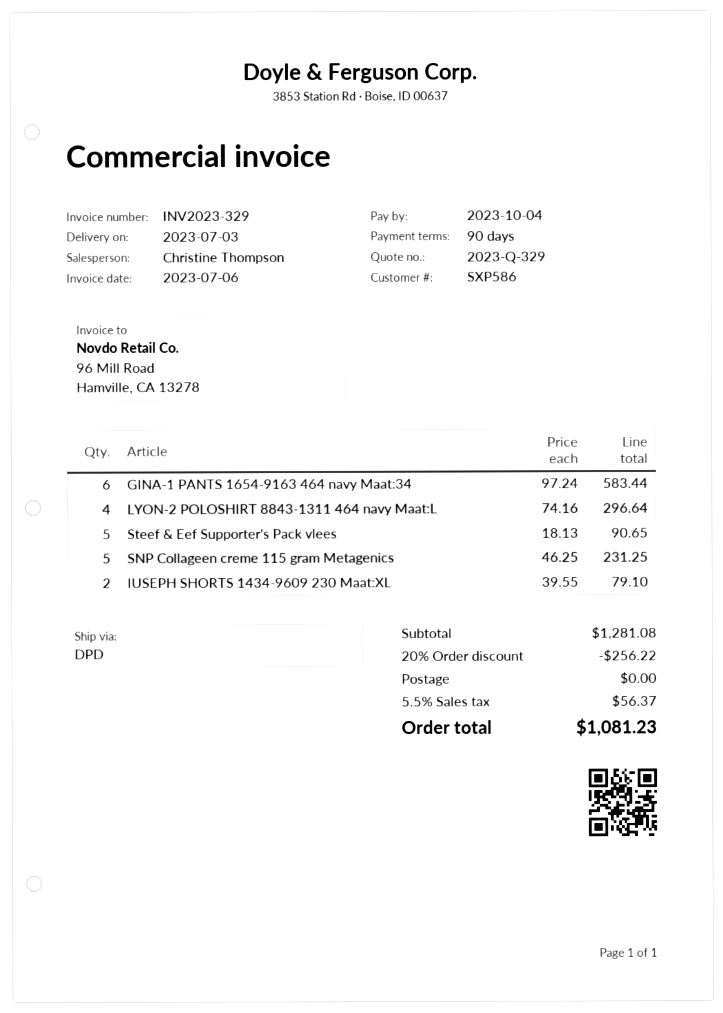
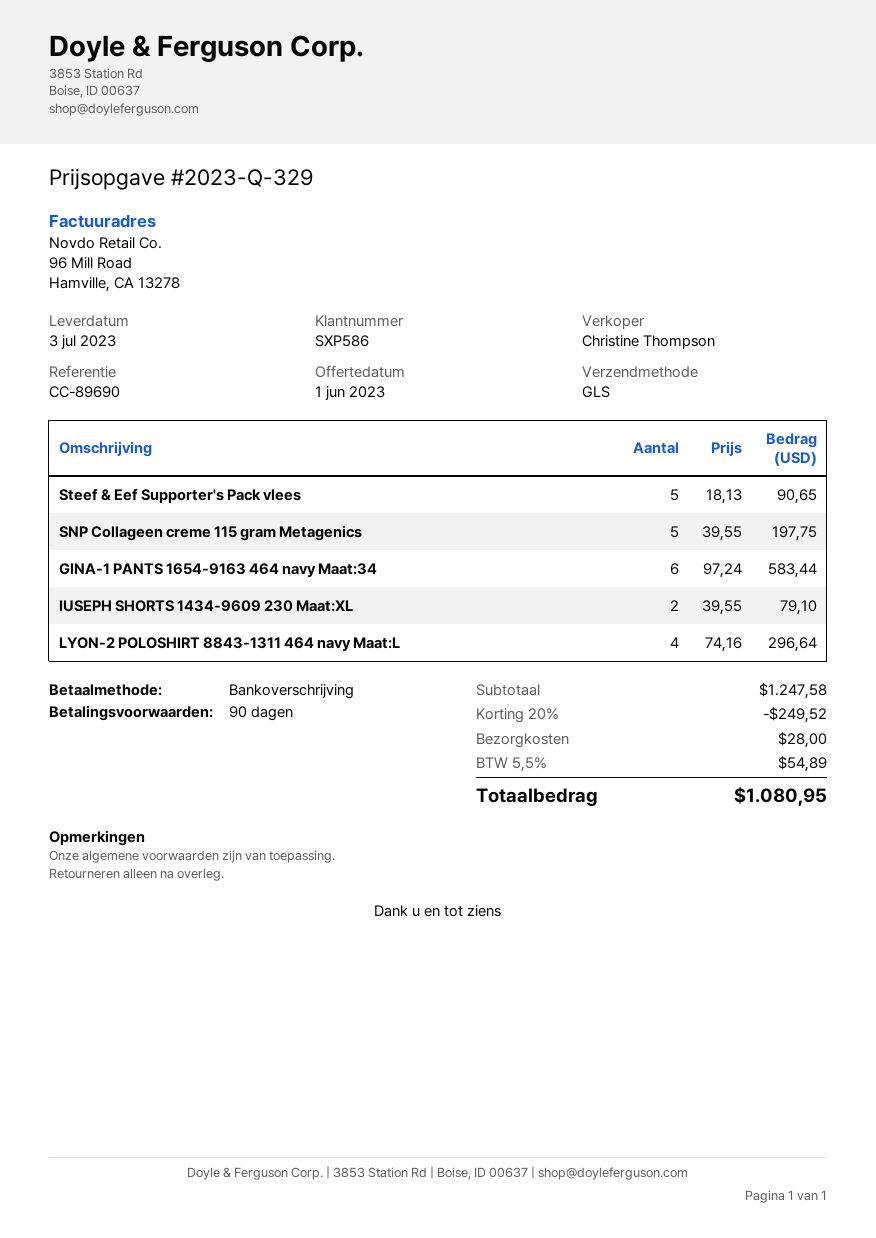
shipping method: DPD -> GLS
SNP Collageen creme 115 gram Metagenics: 5 x 46.25 = 231.25 -> 5 x 39.55 = 197.75
subtotal: 1281.08 -> 1247.58
discount: 20% = 256.22 -> 20% = 249.52
shipping: 0.00 -> 28.00
tax: 5.5% = 56.37 -> 5.5% = 54.89
total: 1081.23 -> 1080.95

